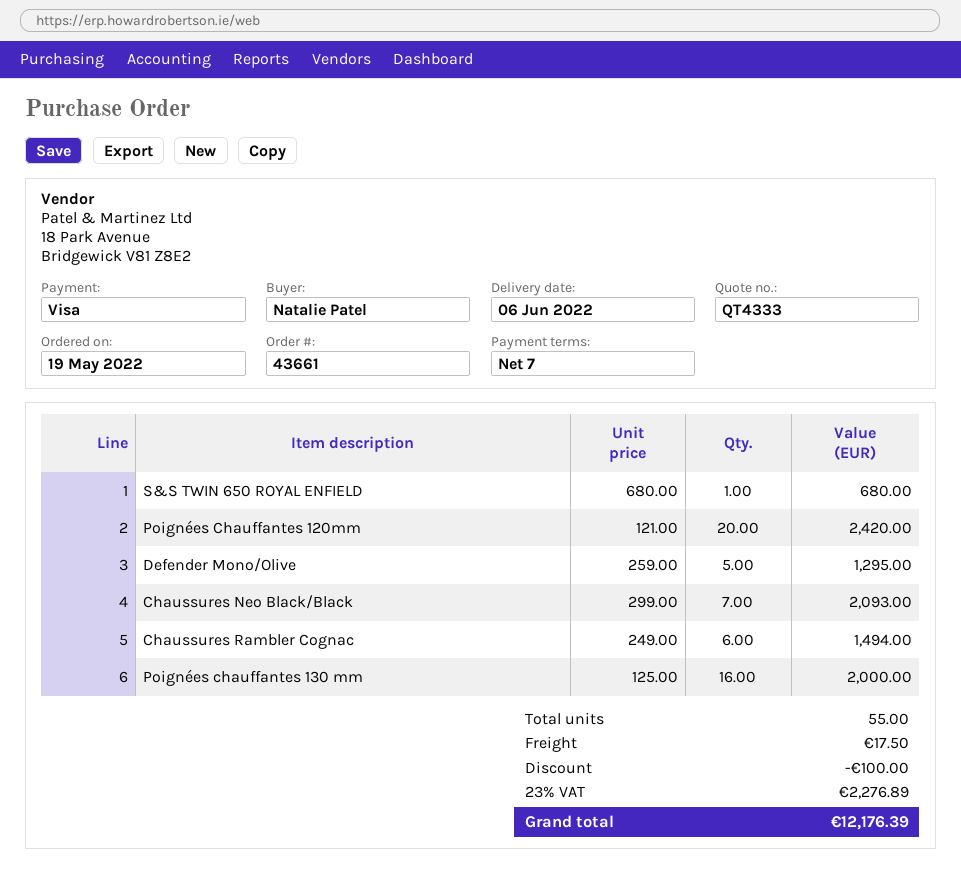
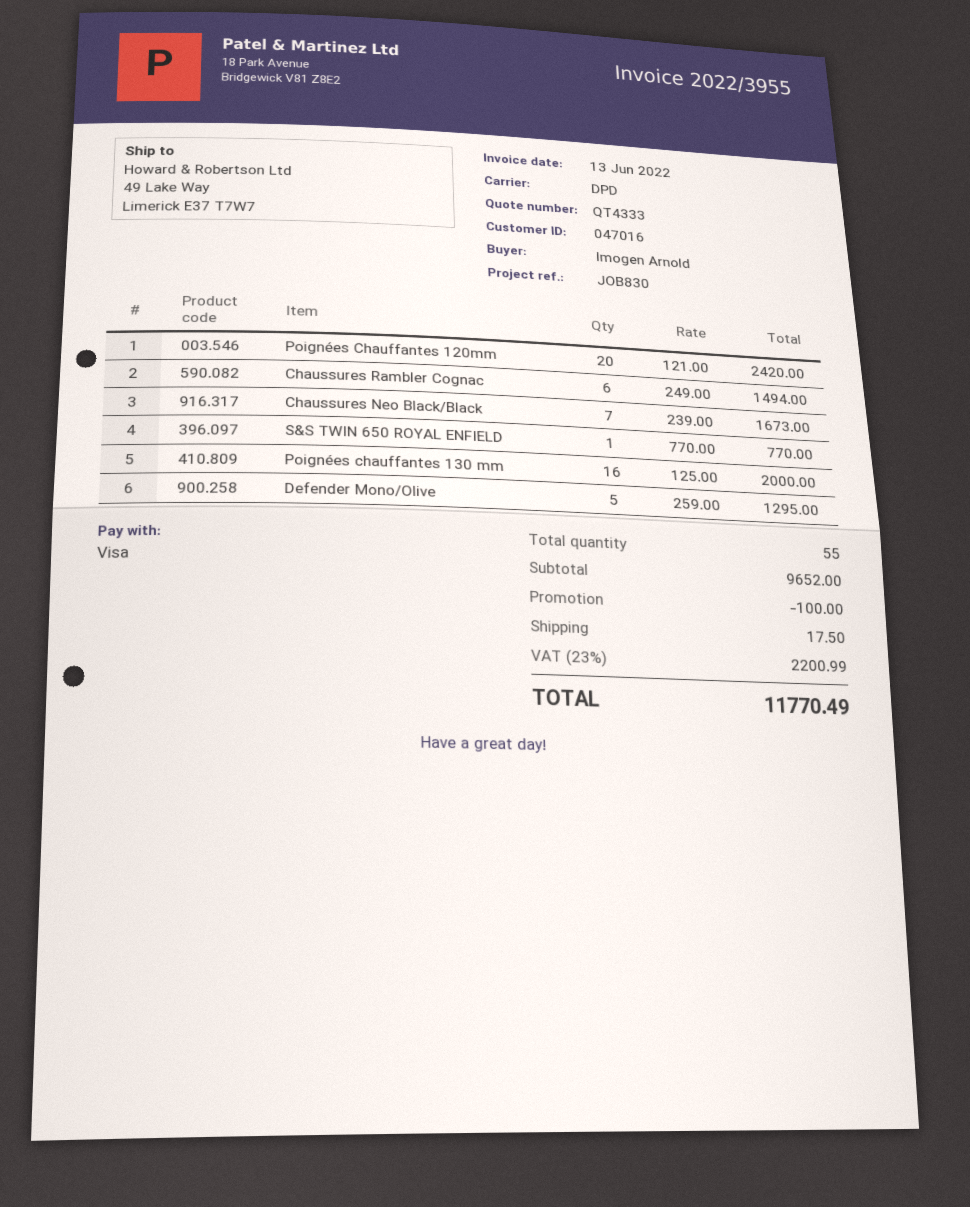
ordered by: Natalie Patel -> Imogen Arnold
S&S TWIN 650 ROYAL ENFIELD: 1 x 680.00 = 680.00 -> 1 x 770.00 = 770.00
Chaussures Neo Black/Black: 7 x 299.00 = 2093.00 -> 7 x 239.00 = 1673.00
tax: 23% = 2276.89 -> 23% = 2200.99
total: 12176.39 -> 11770.49

